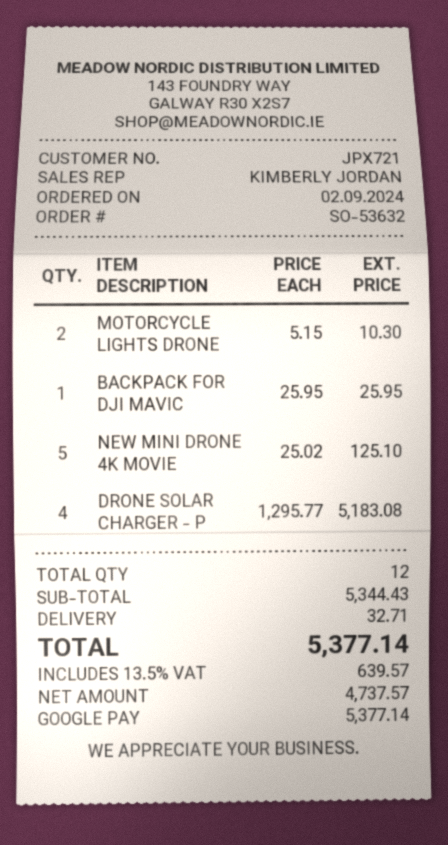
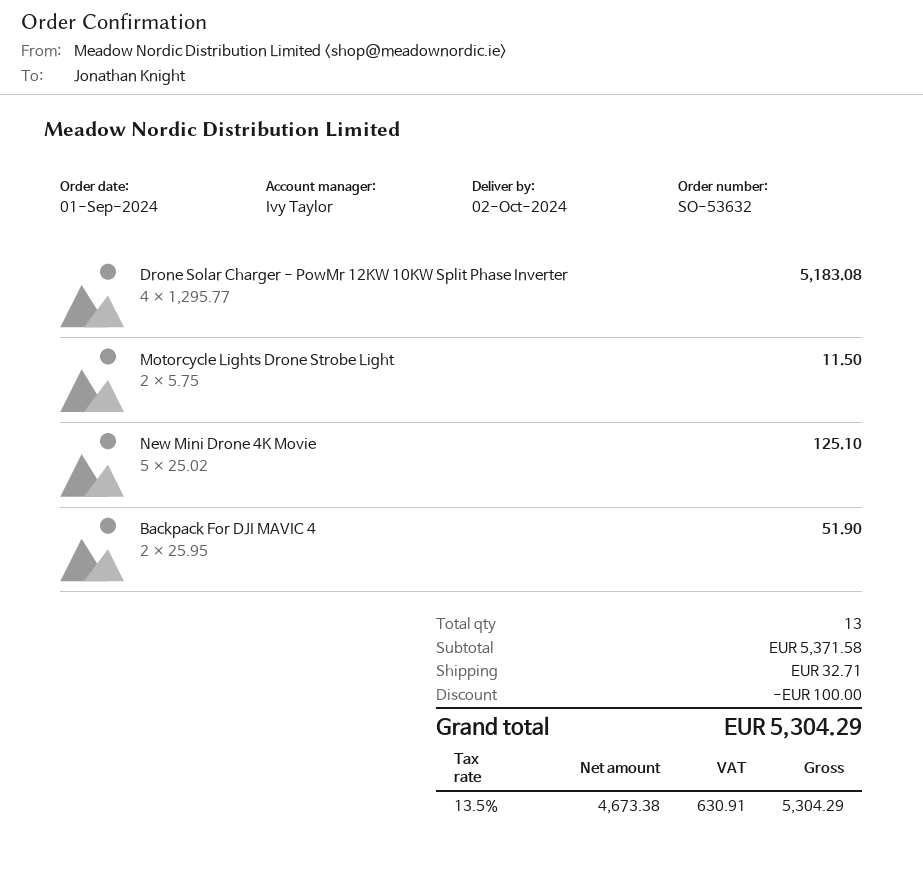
order date: 2024-09-02 -> 2024-09-01
sales rep: KIMBERLY JORDAN -> Ivy Taylor
MOTORCYCLE LIGHTS DRONE: 2 x 5.15 = 10.30 -> 2 x 5.75 = 11.50
BACKPACK FOR DJI MAVIC: 1 x 25.95 = 25.95 -> 2 x 25.95 = 51.90
total quantity: 12 -> 13
subtotal: 5344.43 -> 5371.58
discount: none -> 100.00
net: 4737.57 -> 4673.38
tax: 13.5% = 639.57 -> 13.5% = 630.91
total: 5377.14 -> 5304.29

